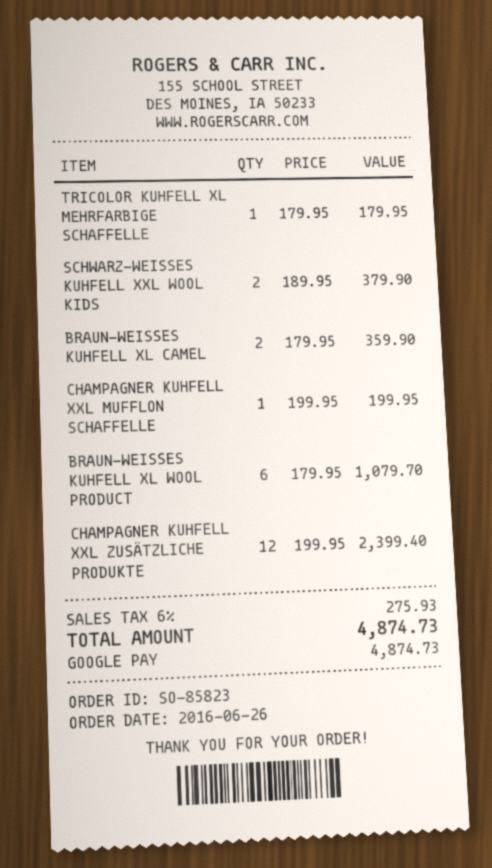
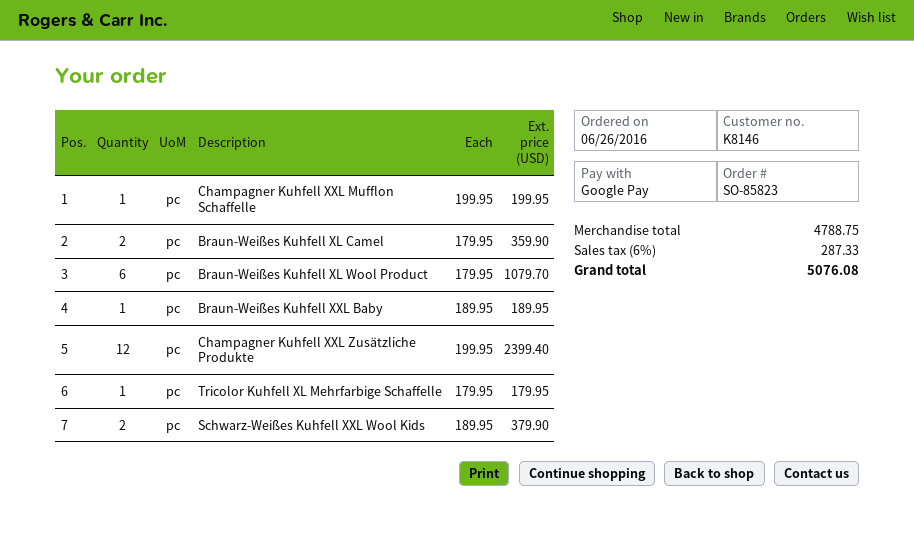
Braun-Weißes Kuhfell XXL Baby: none -> 1 x 189.95 = 189.95
tax: 6% = 275.93 -> 6% = 287.33
total: 4874.73 -> 5076.08

